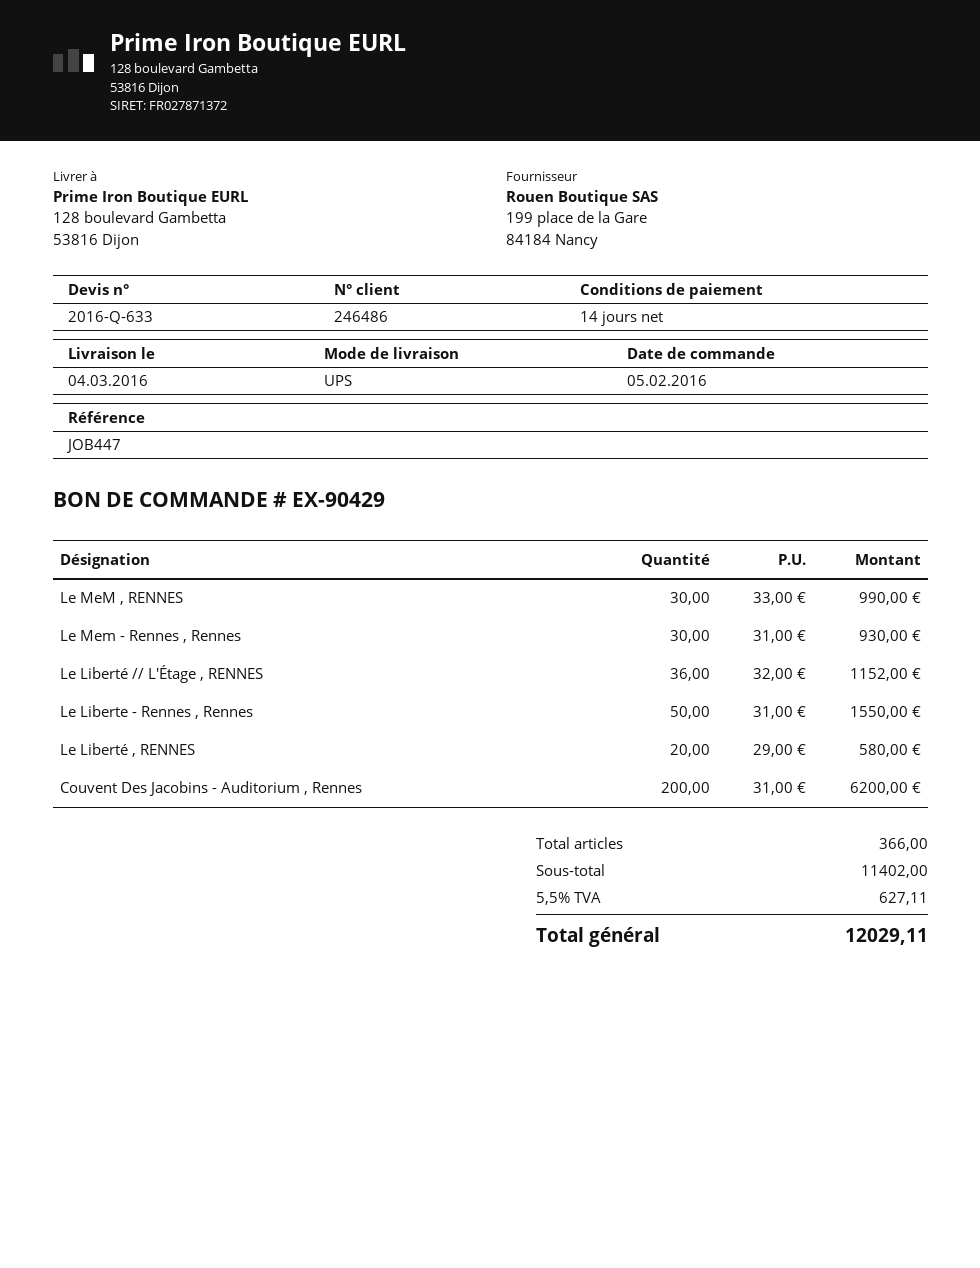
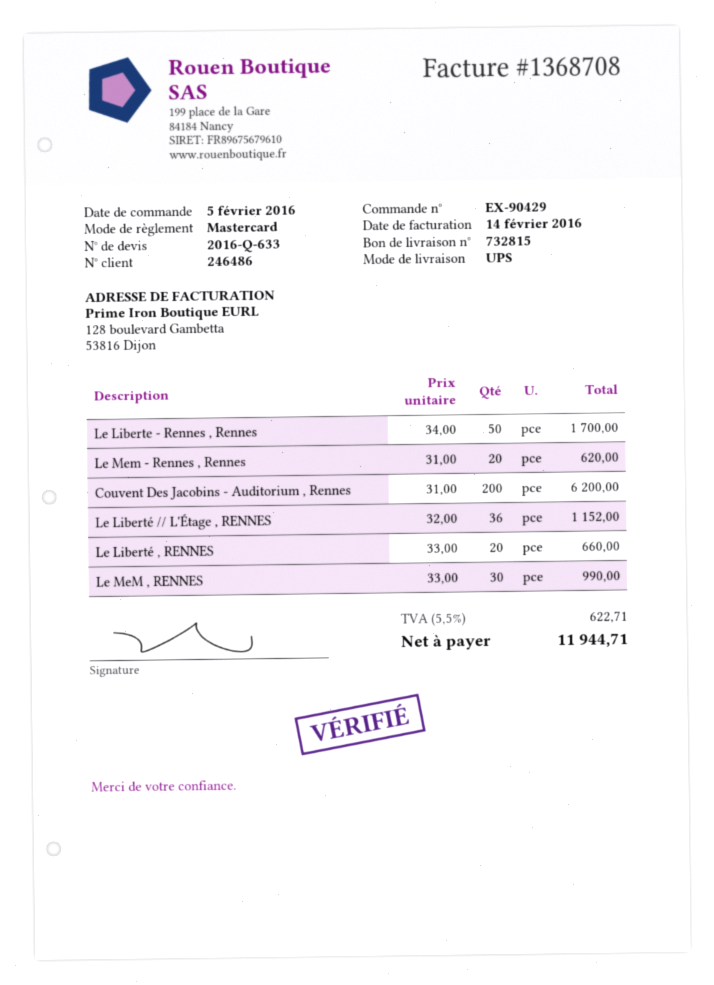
Le Mem - Rennes , Rennes: 30 x 31.00 = 930.00 -> 20 x 31.00 = 620.00
Le Liberte - Rennes , Rennes: 50 x 31.00 = 1550.00 -> 50 x 34.00 = 1700.00
Le Liberté , RENNES: 20 x 29.00 = 580.00 -> 20 x 33.00 = 660.00
tax: 5.5% = 627.11 -> 5.5% = 622.71
total: 12029.11 -> 11944.71

